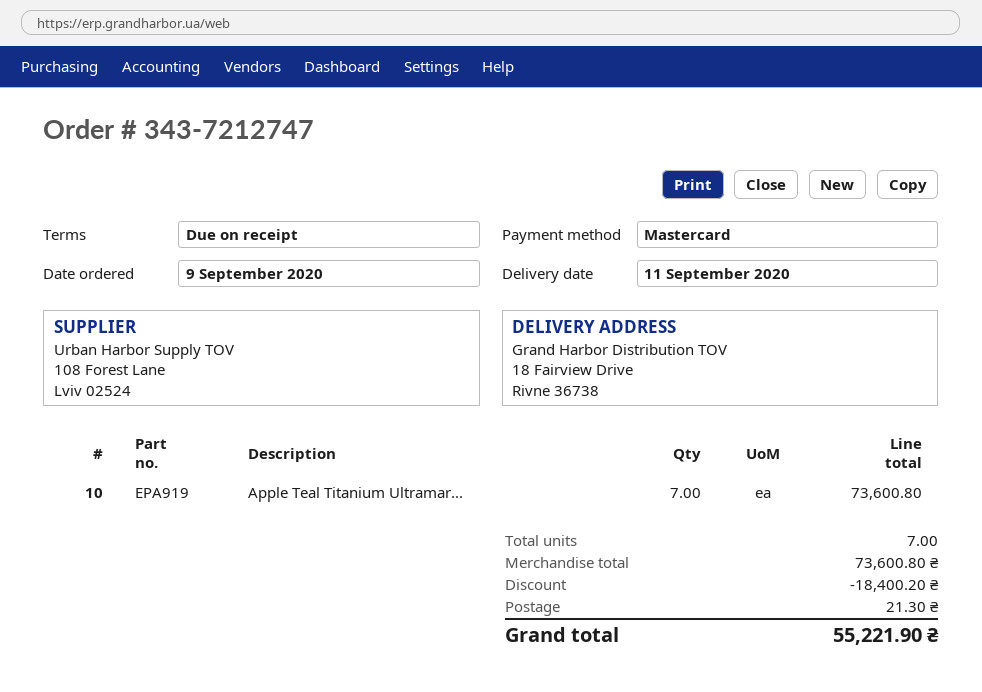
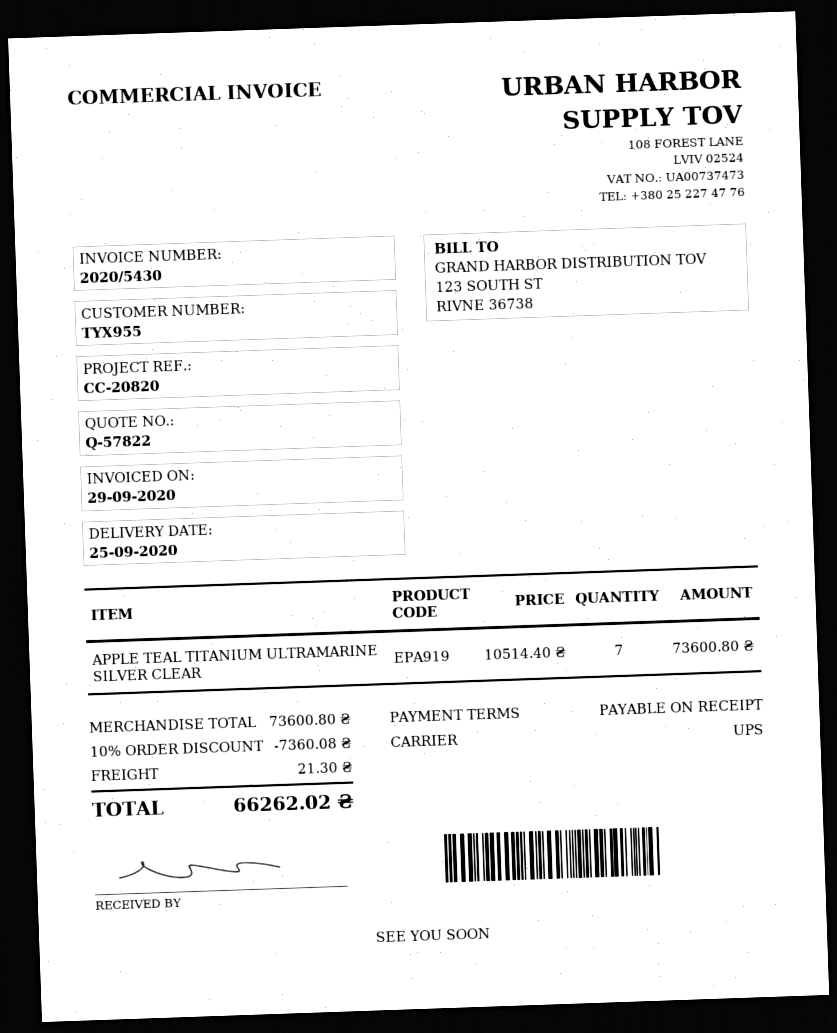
delivery date: 2020-09-11 -> 2020-09-25
discount: 18400.20 -> 7360.08
total: 55221.90 -> 66262.02

